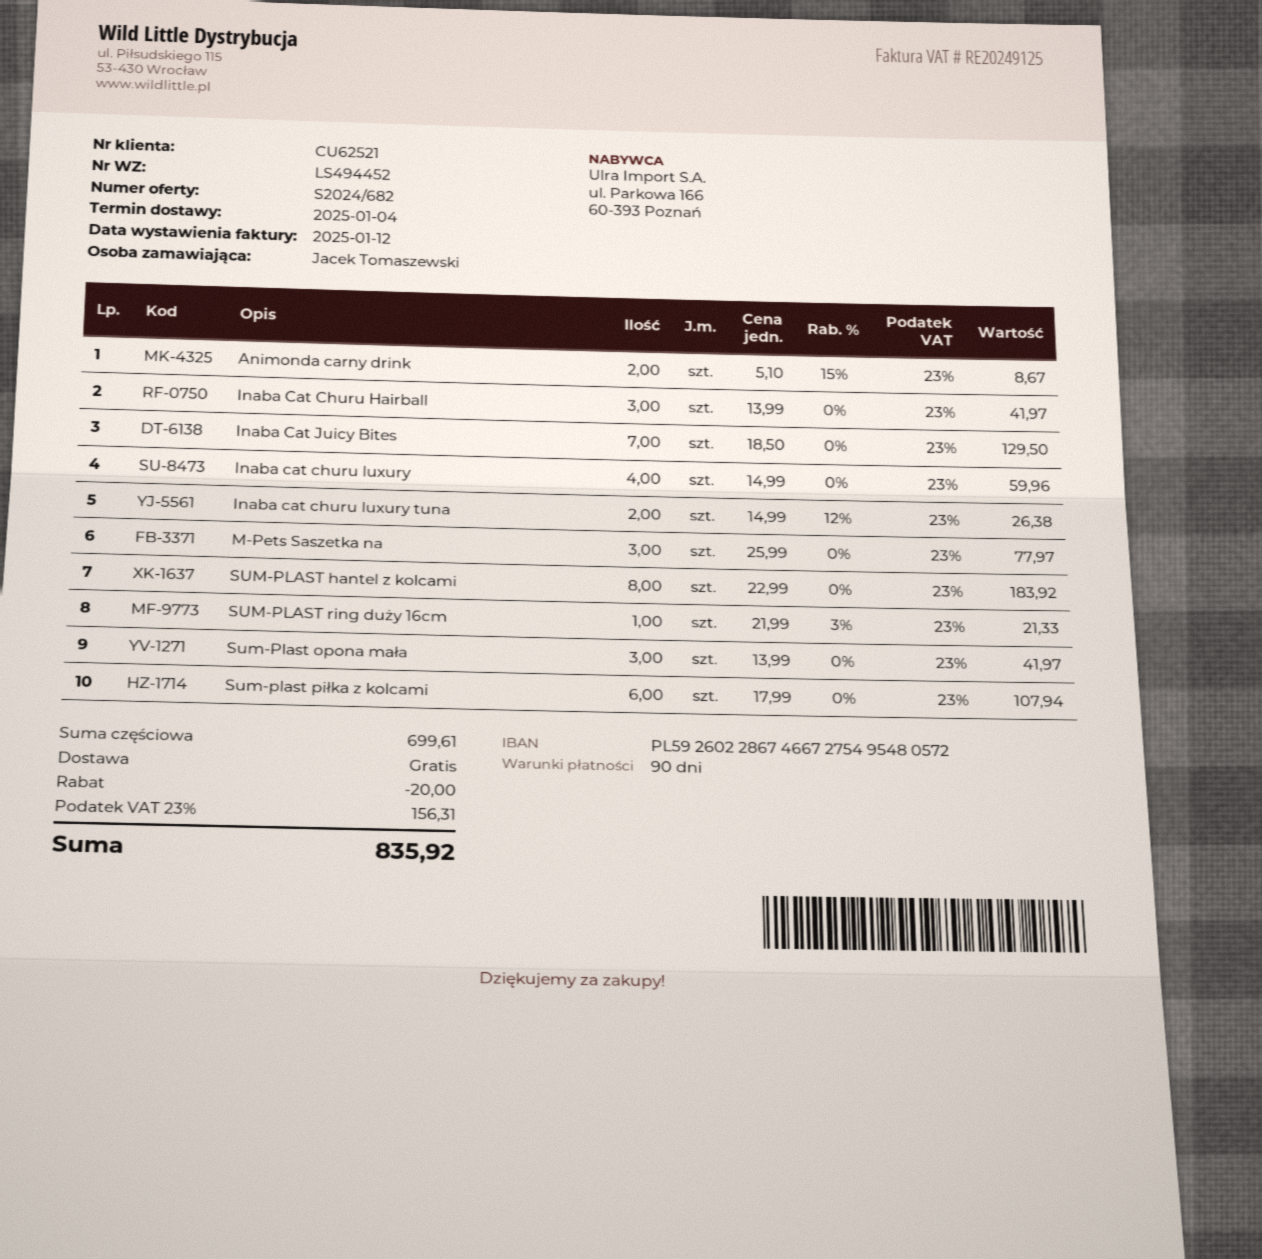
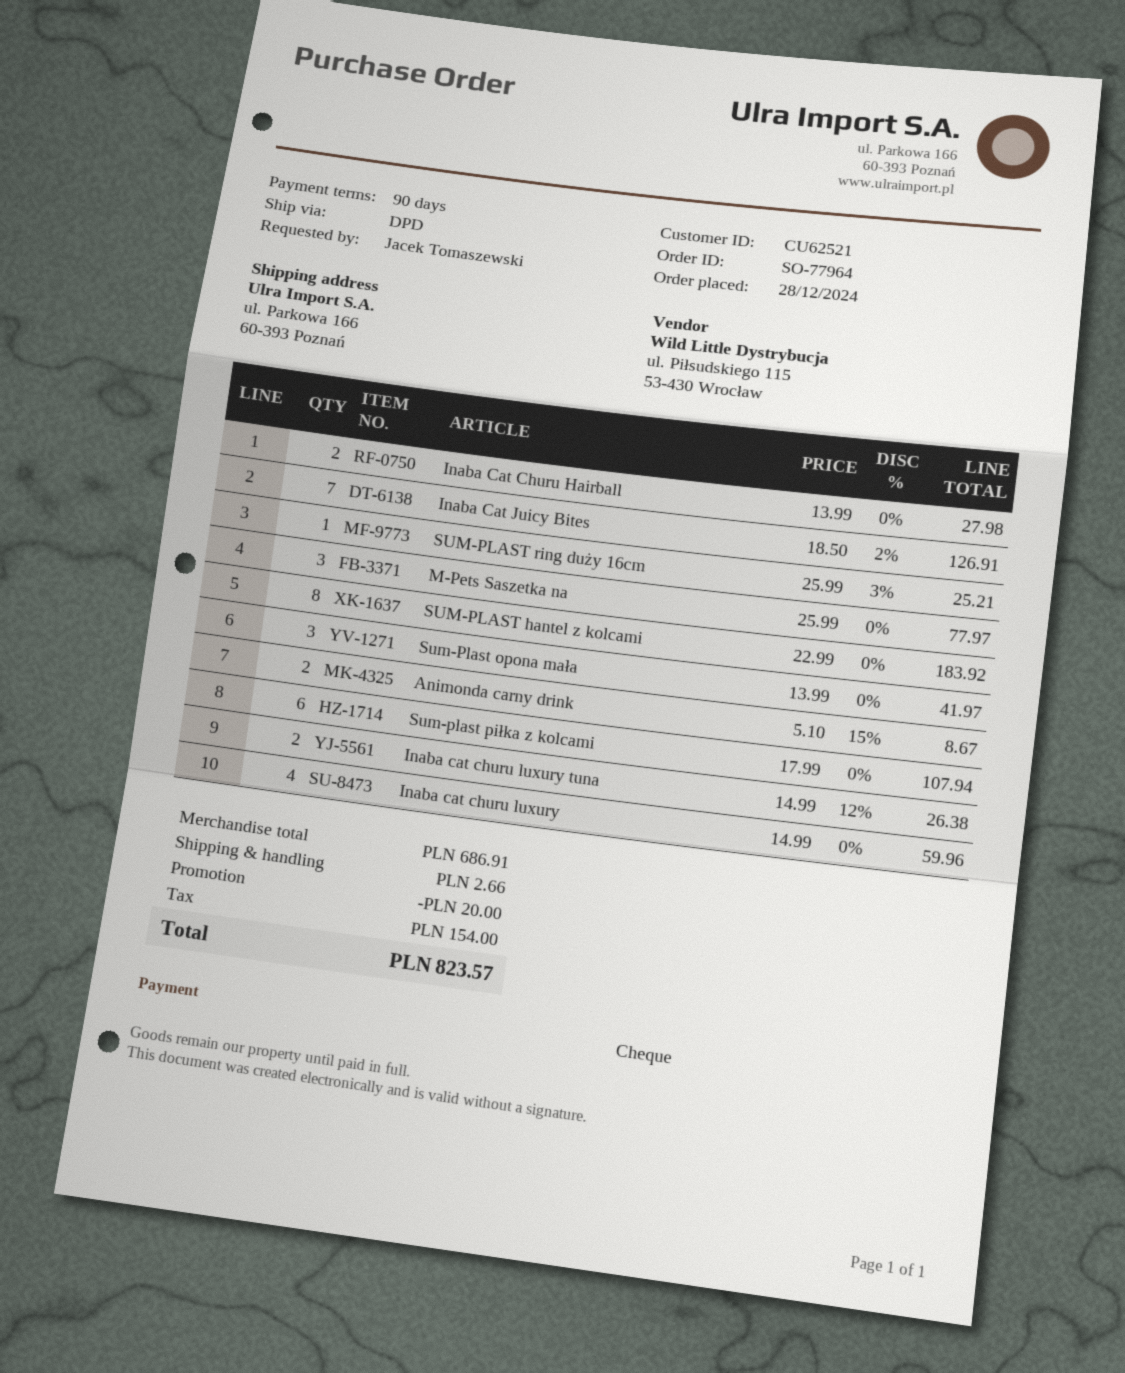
Inaba Cat Churu Hairball: 3 x 13.99 = 41.97 -> 2 x 13.99 = 27.98
Inaba Cat Juicy Bites: 7 x 18.50 = 129.50 -> 7 x 18.50 - 2% = 126.91
SUM-PLAST ring duży 16cm: 1 x 21.99 - 3% = 21.33 -> 1 x 25.99 - 3% = 25.21
subtotal: 699.61 -> 686.91
shipping: 0.00 -> 2.66
tax: 156.31 -> 154.00
total: 835.92 -> 823.57

